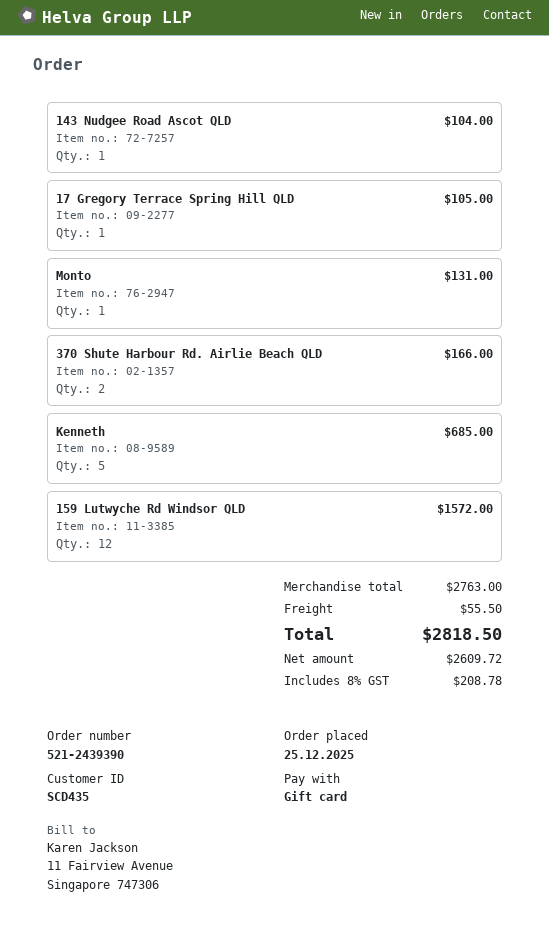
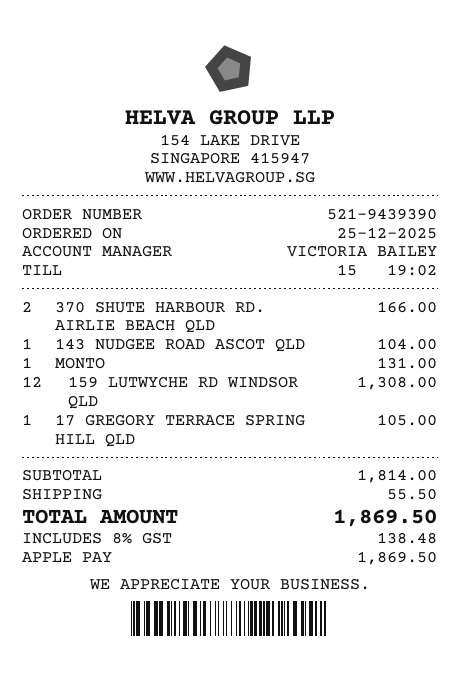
order number: 521-2439390 -> 521-9439390
payment method: gift card -> Apple Pay
Kenneth: 5 for 685.00 -> none
159 Lutwyche Rd Windsor QLD: 12 for 1572.00 -> 12 for 1308.00
subtotal: 2763.00 -> 1814.00
tax: 8% = 208.78 -> 8% = 138.48
total: 2818.50 -> 1869.50

